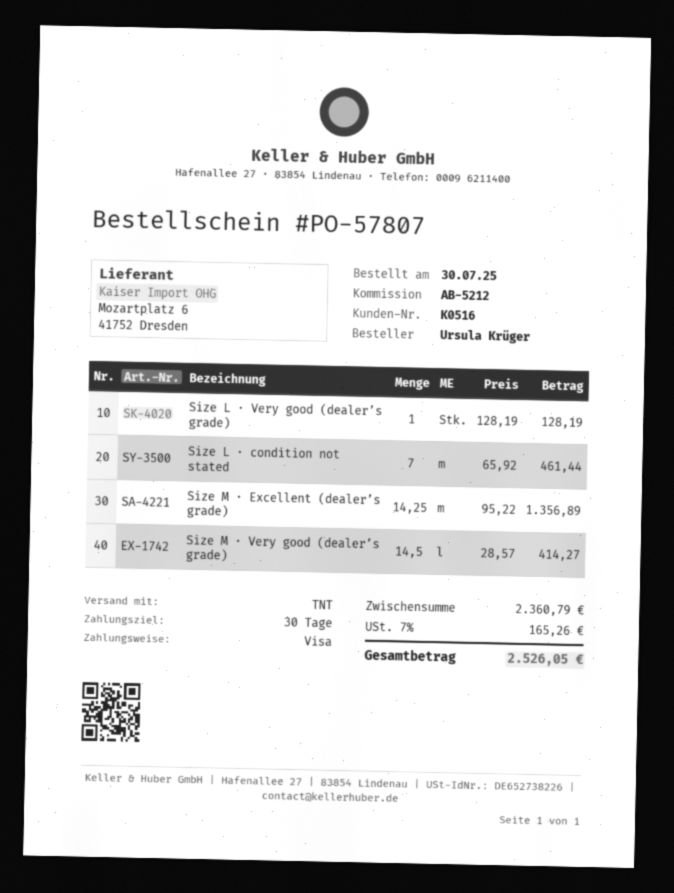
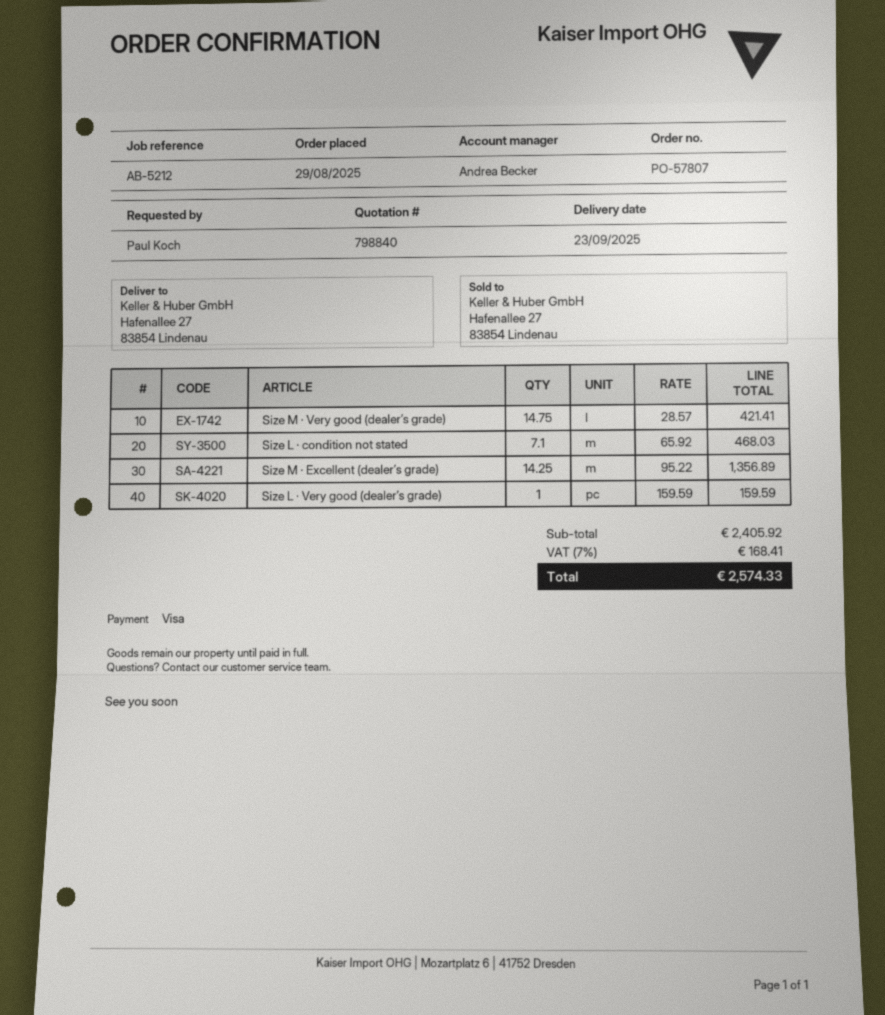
order date: 2025-07-30 -> 2025-08-29
ordered by: Ursula Krüger -> Paul Koch
Size L · Very good (dealer’s grade): 1 x 128.19 = 128.19 -> 1 x 159.59 = 159.59
Size L · condition not stated: 7 x 65.92 = 461.44 -> 7.1 x 65.92 = 468.03
Size M · Very good (dealer’s grade): 14.5 x 28.57 = 414.27 -> 14.75 x 28.57 = 421.41
subtotal: 2360.79 -> 2405.92
tax: 7% = 165.26 -> 7% = 168.41
total: 2526.05 -> 2574.33

